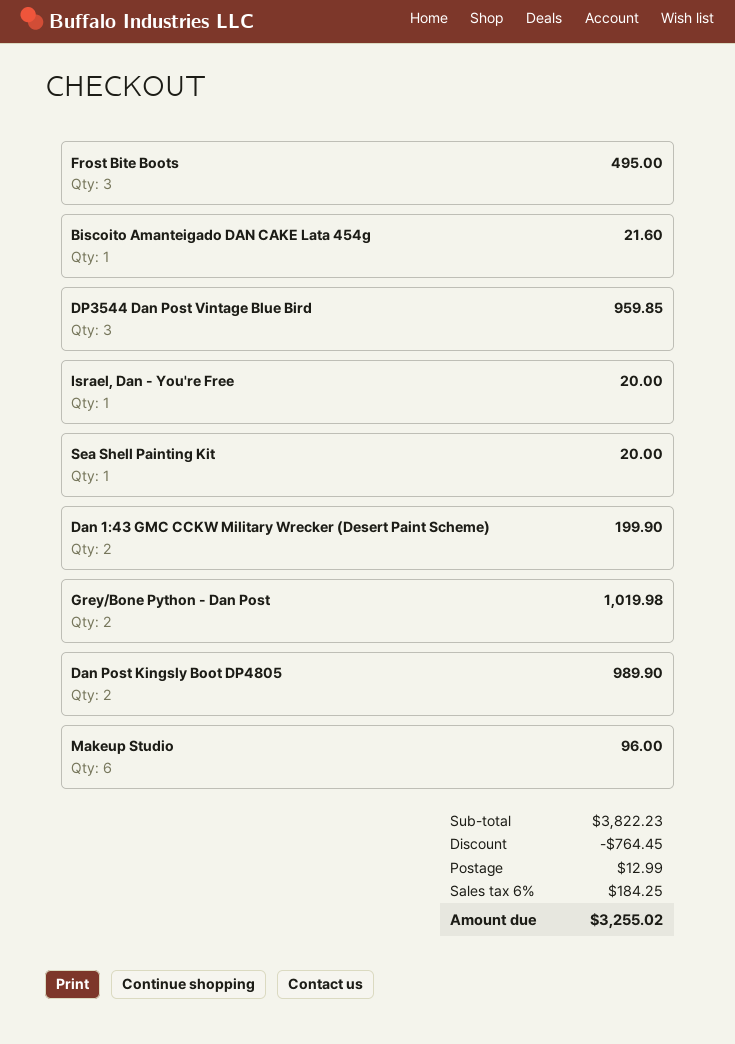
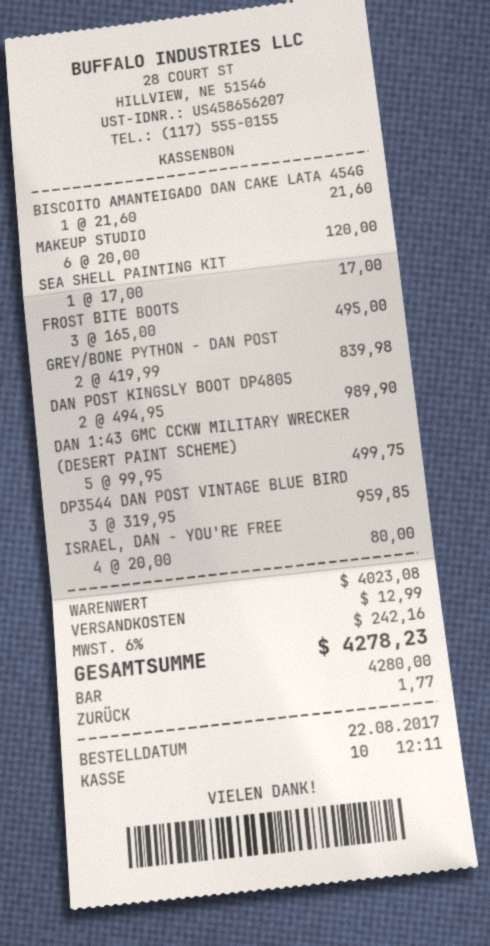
Israel, Dan - You're Free: 1 for 20.00 -> 4 for 80.00
Sea Shell Painting Kit: 1 for 20.00 -> 1 for 17.00
Dan 1:43 GMC CCKW Military Wrecker (Desert Paint Scheme): 2 for 199.90 -> 5 for 499.75
Grey/Bone Python - Dan Post: 2 for 1019.98 -> 2 for 839.98
Makeup Studio: 6 for 96.00 -> 6 for 120.00
subtotal: 3822.23 -> 4023.08
discount: 764.45 -> none
tax: 6% = 184.25 -> 6% = 242.16
total: 3255.02 -> 4278.23

